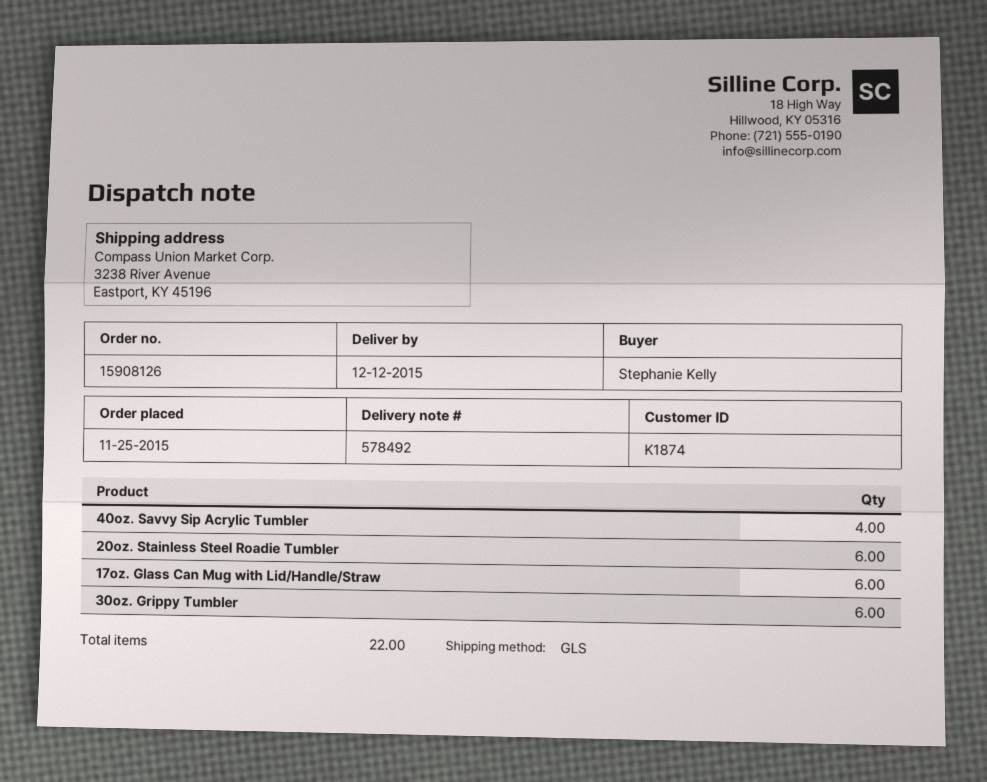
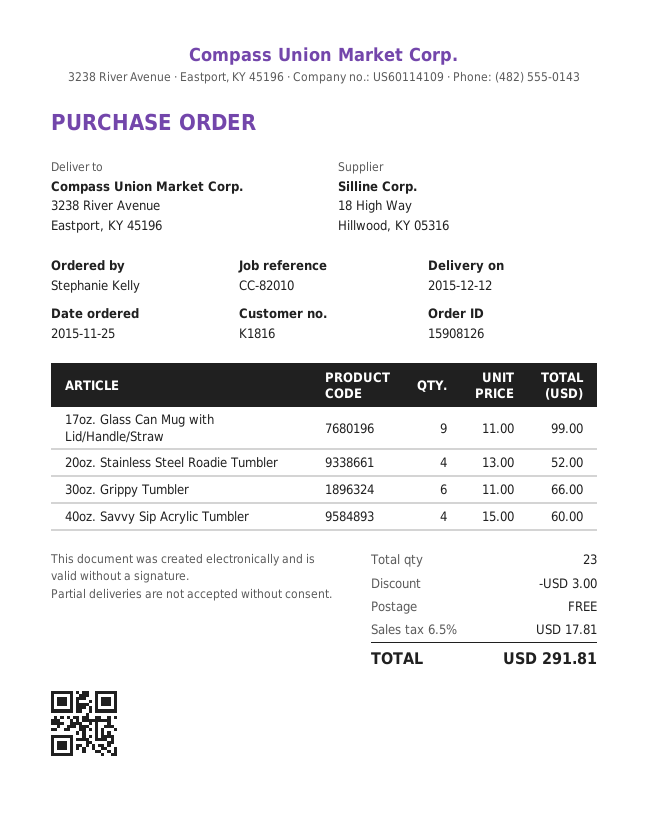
customer number: K1874 -> K1816
20oz. Stainless Steel Roadie Tumbler: 6 -> 4
17oz. Glass Can Mug with Lid/Handle/Straw: 6 -> 9
total quantity: 22 -> 23

